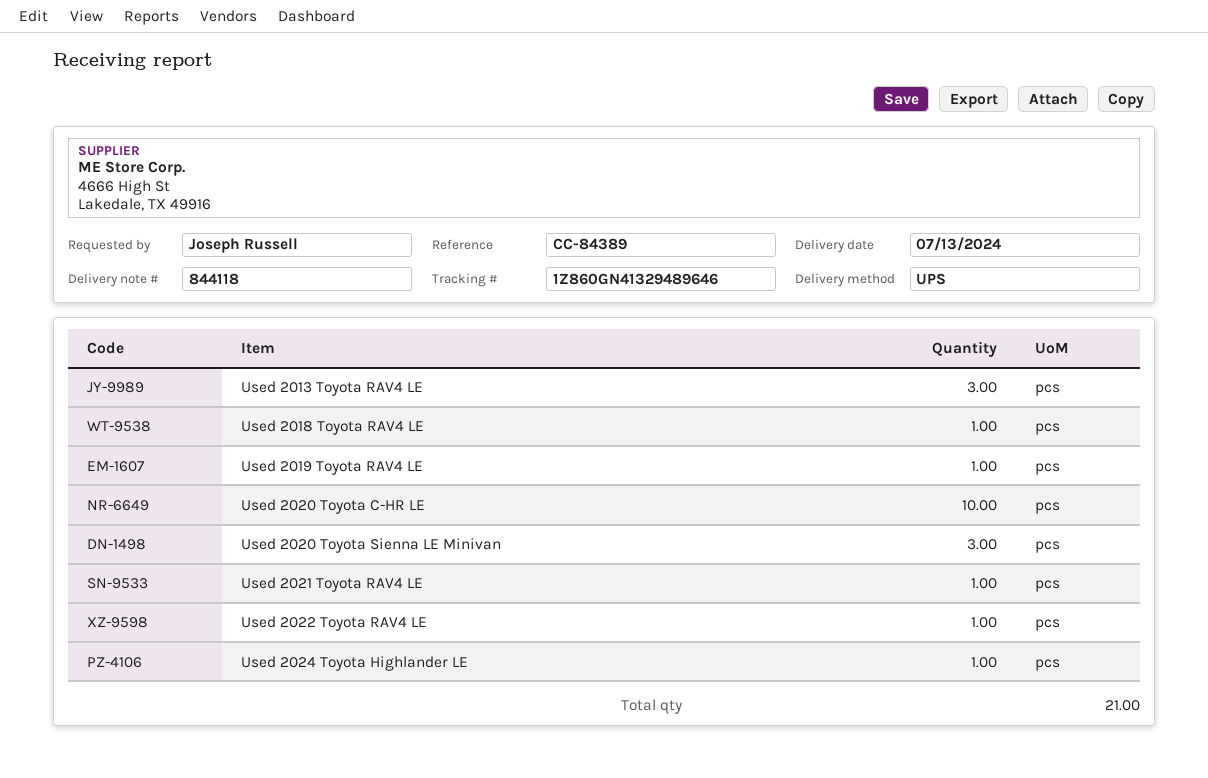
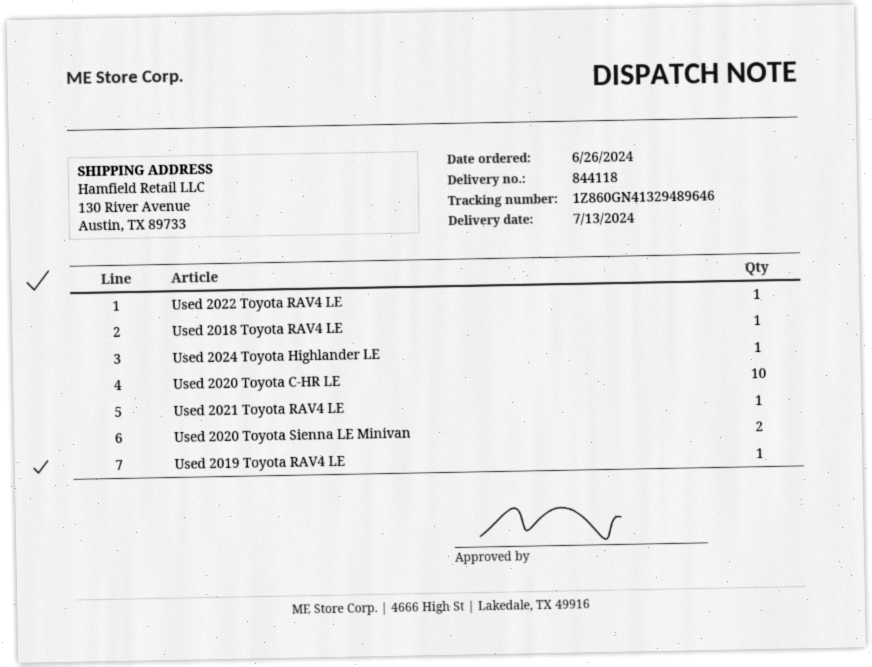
Used 2013 Toyota RAV4 LE: 3 -> none
Used 2020 Toyota Sienna LE Minivan: 3 -> 2

